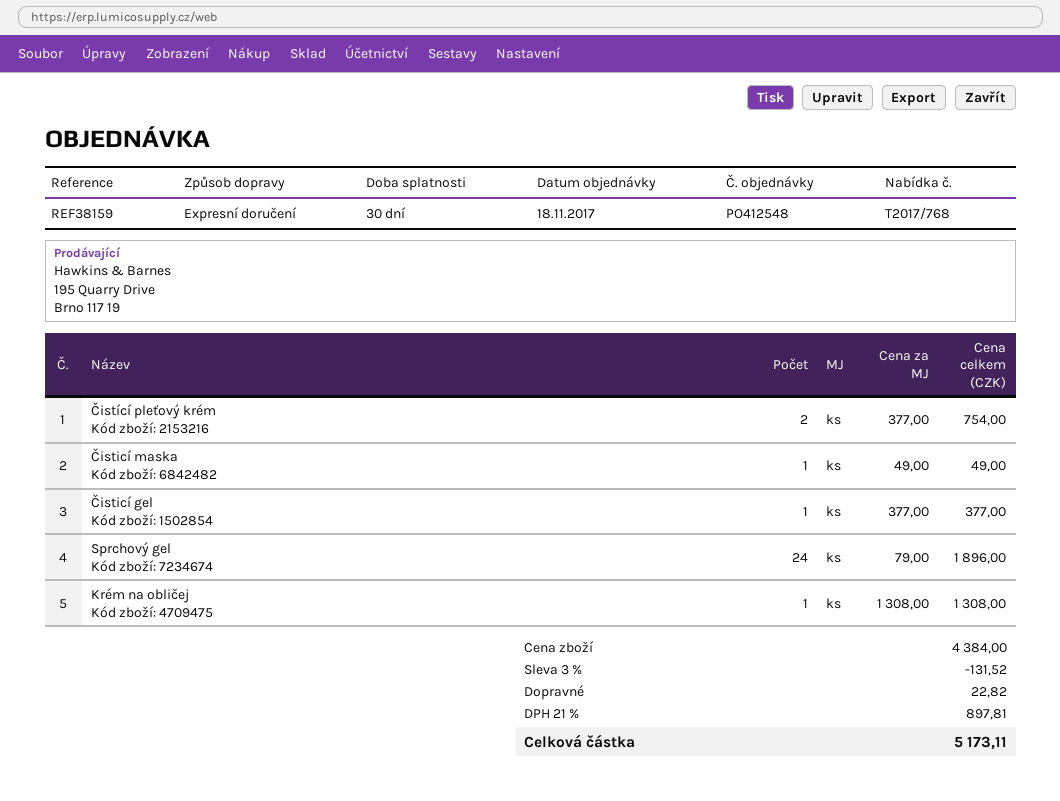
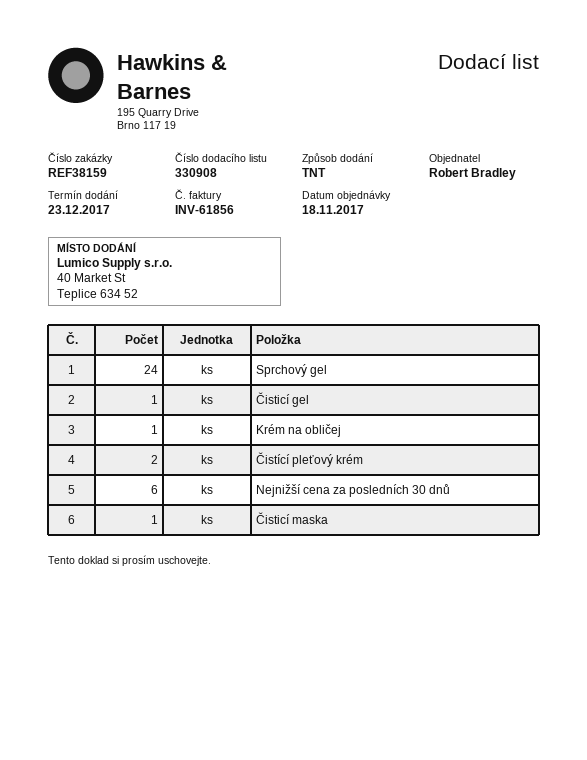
shipping method: express -> TNT
Nejnižší cena za posledních 30 dnů: none -> 6

